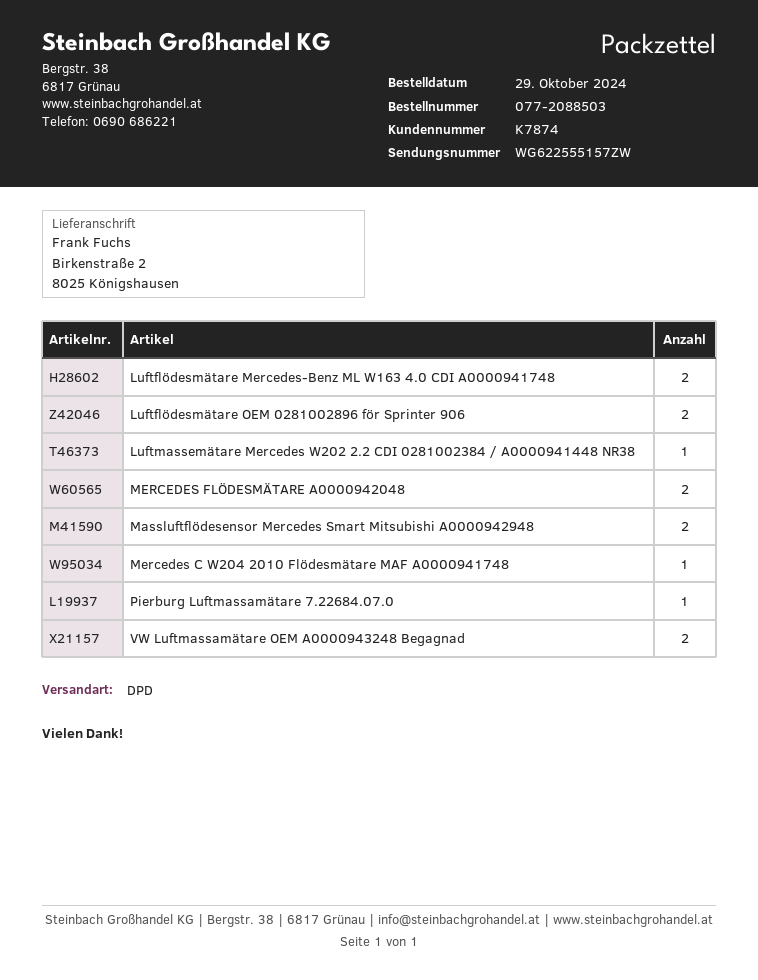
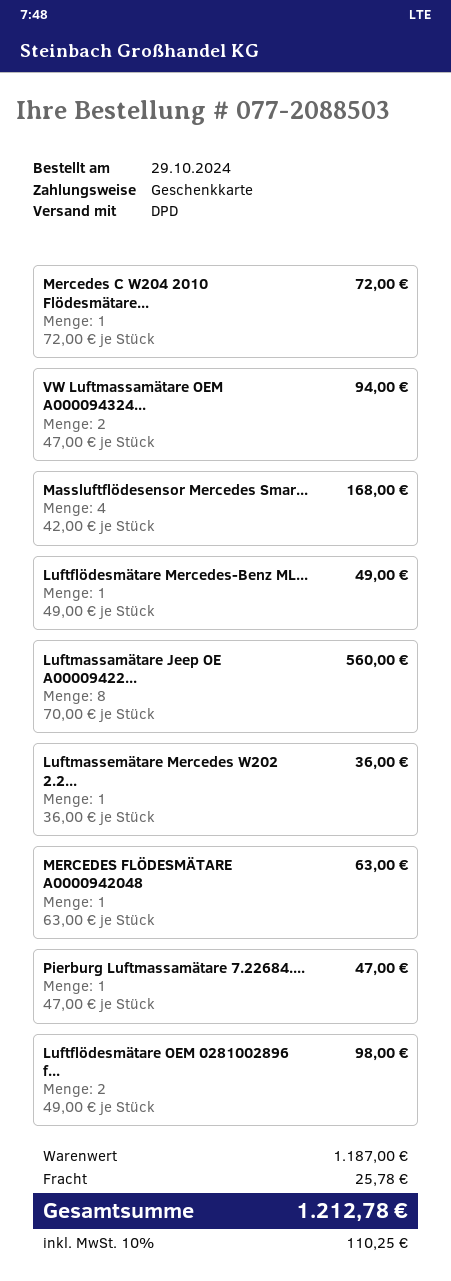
Luftflödesmätare Mercedes-Benz ML W163 4.0 CDI A0000941748: 2 -> 1
MERCEDES FLÖDESMÄTARE A0000942048: 2 -> 1
Massluftflödesensor Mercedes Smart Mitsubishi A0000942948: 2 -> 4
Luftmassamätare Jeep OE A00009422...: none -> 8

